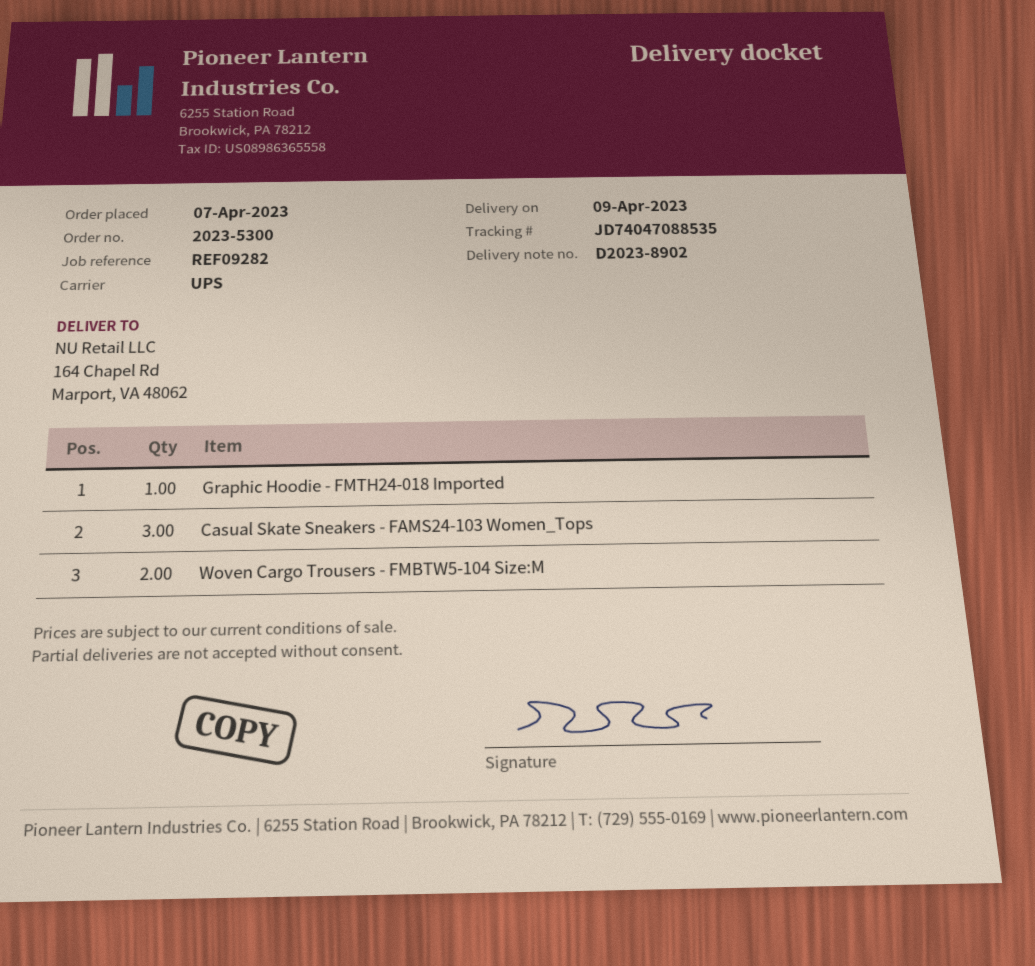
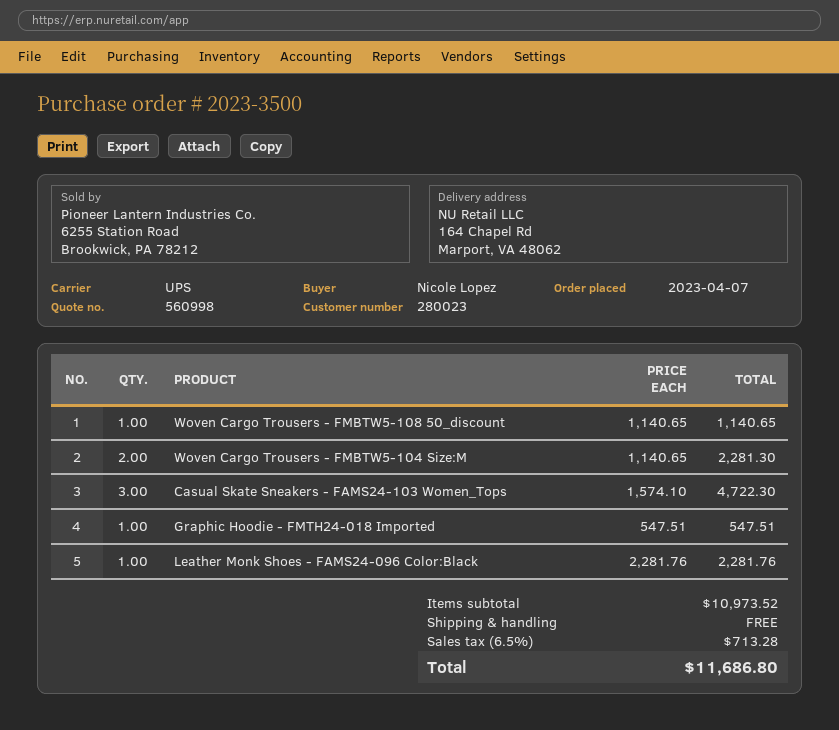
order number: 2023-5300 -> 2023-3500
Woven Cargo Trousers - FMBTW5-108 50_discount: none -> 1
Leather Monk Shoes - FAMS24-096 Color:Black: none -> 1

